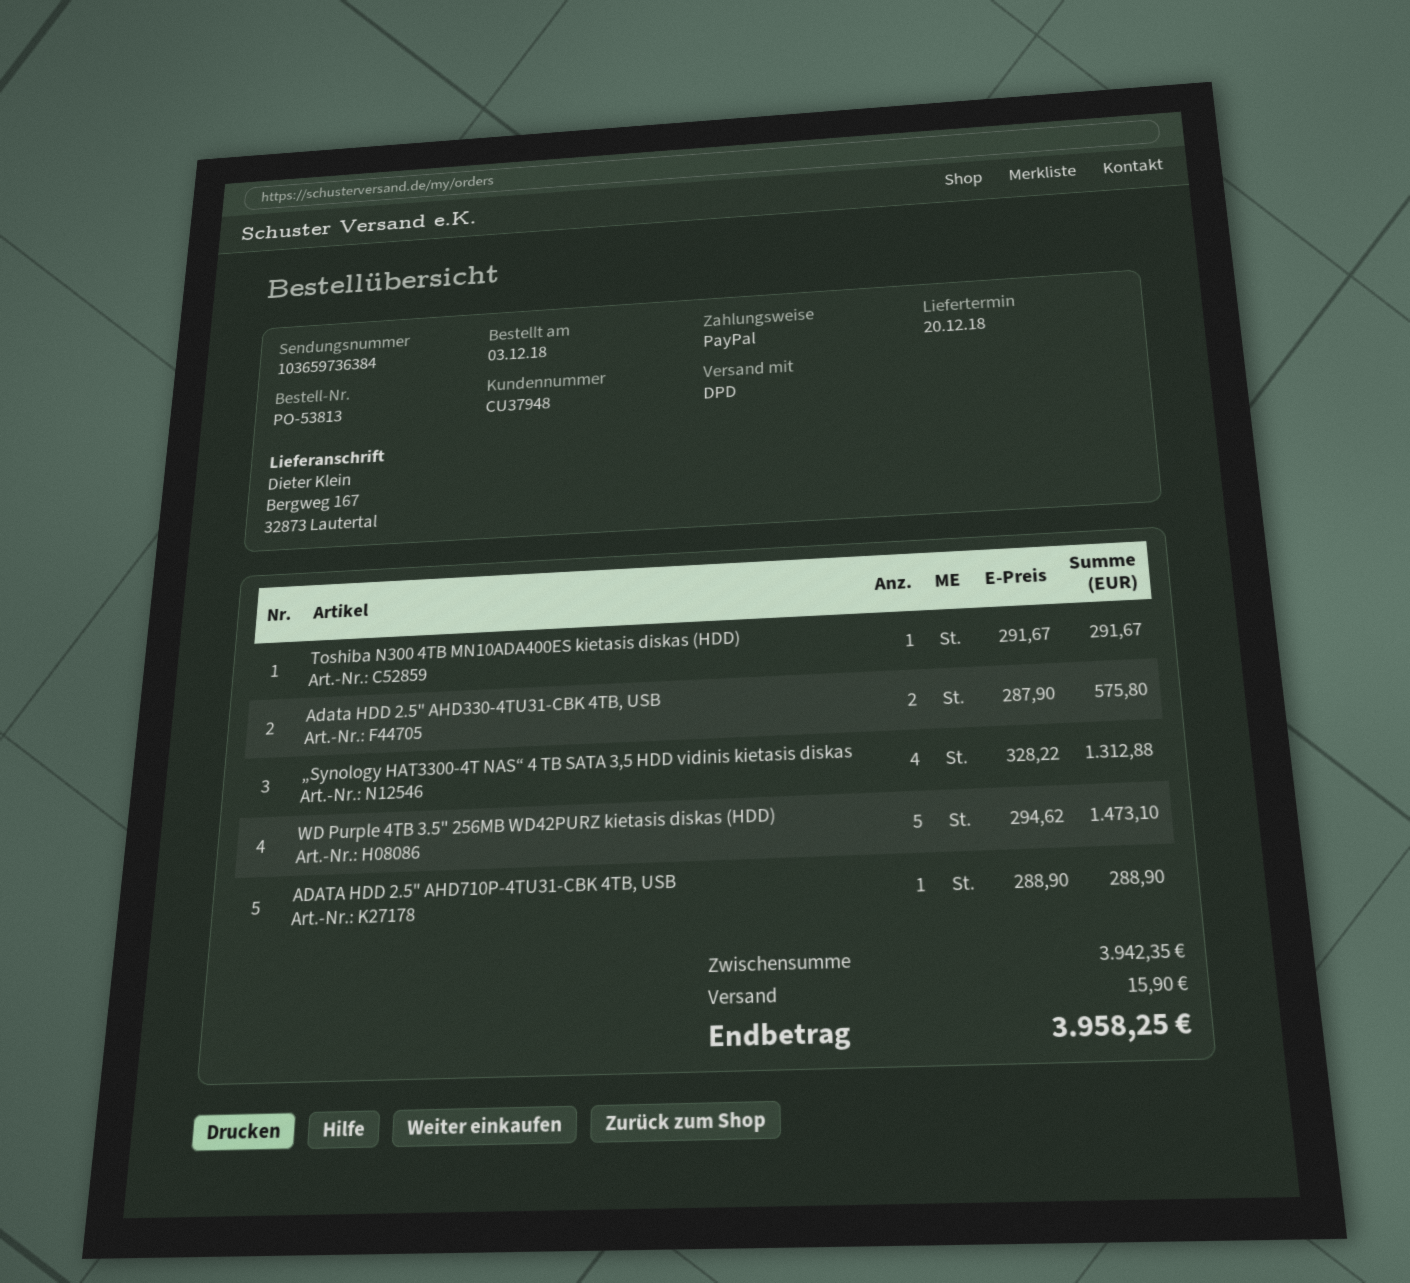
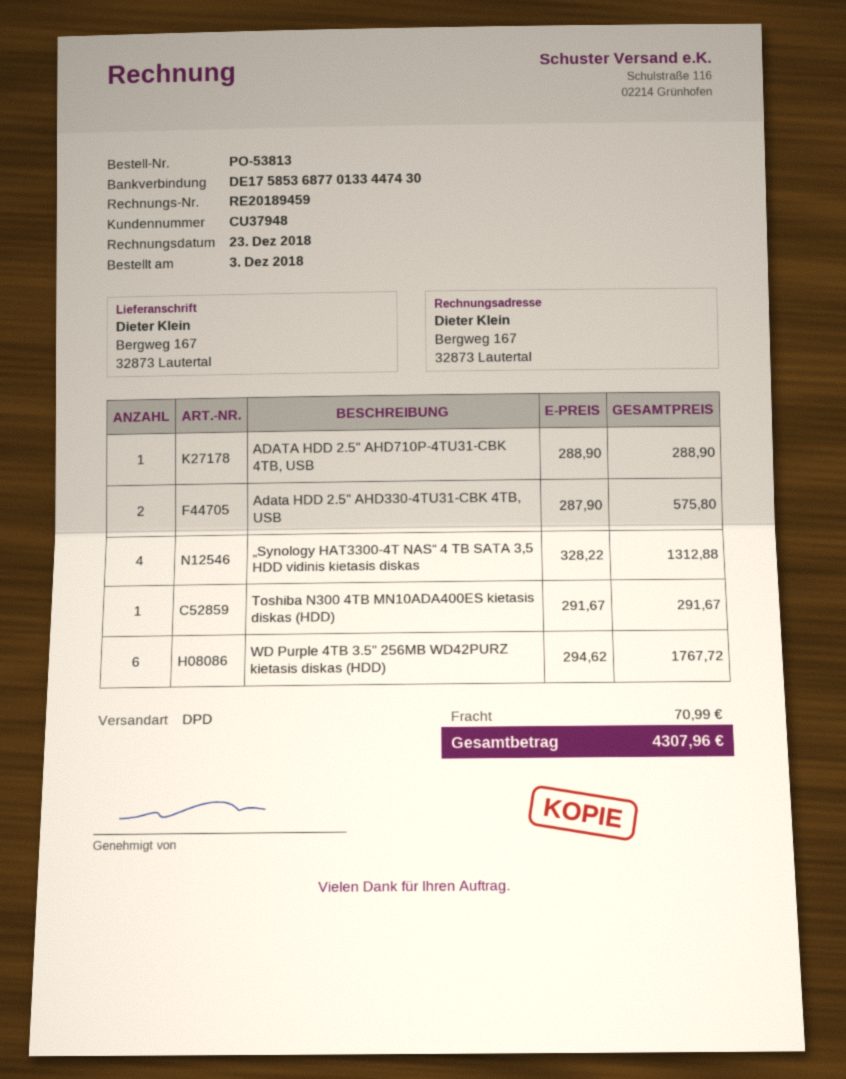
WD Purple 4TB 3.5" 256MB WD42PURZ kietasis diskas (HDD): 5 x 294.62 = 1473.10 -> 6 x 294.62 = 1767.72
shipping: 15.90 -> 70.99
total: 3958.25 -> 4307.96

